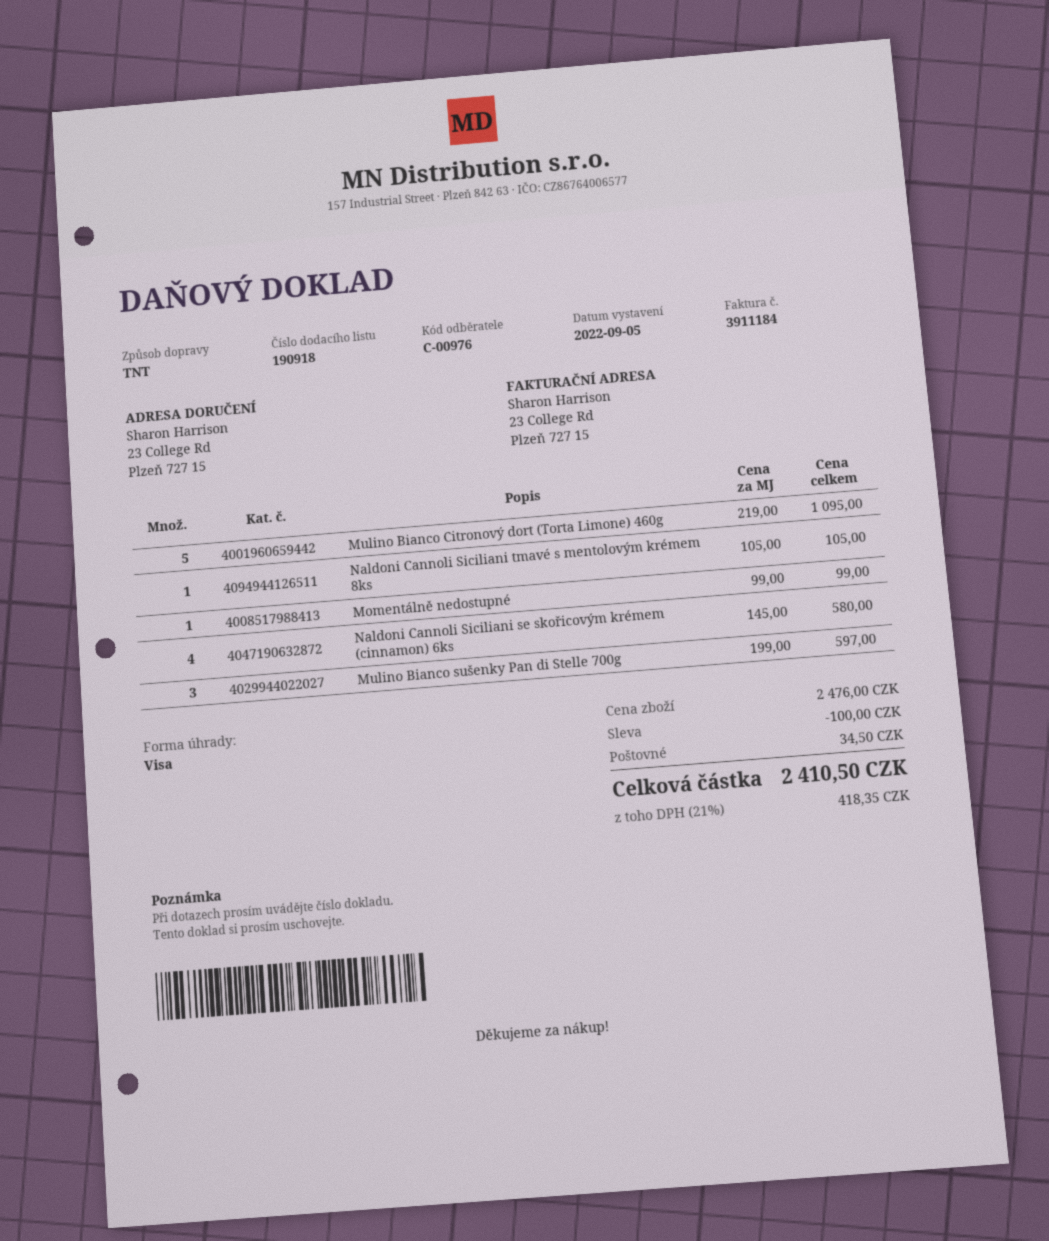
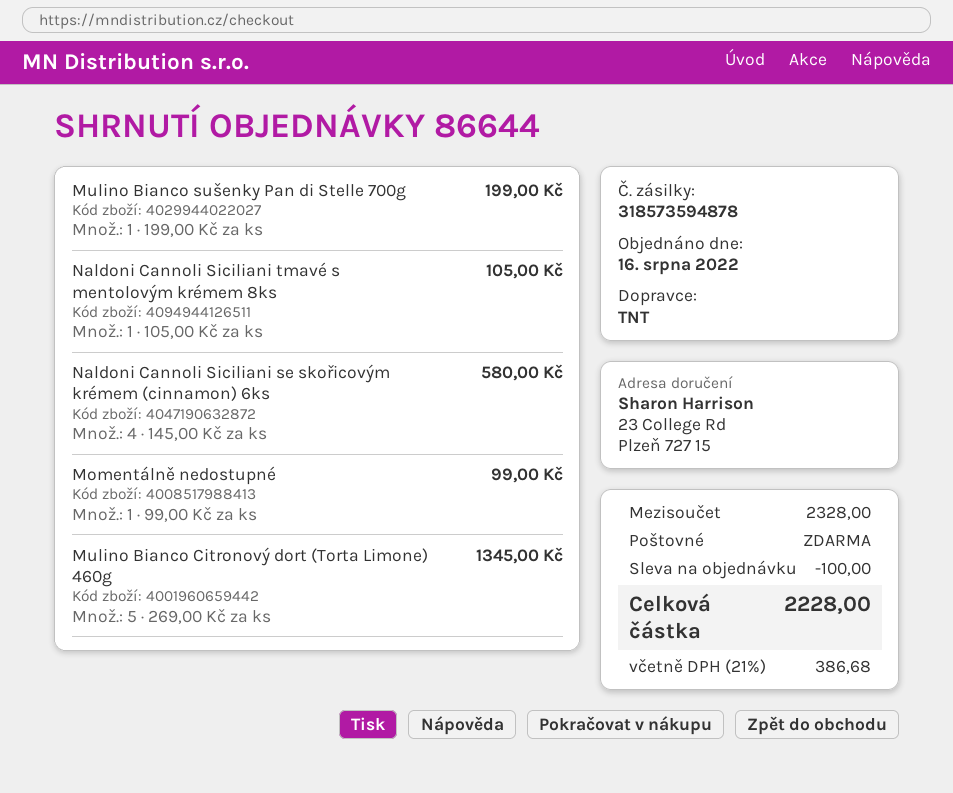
Mulino Bianco Citronový dort (Torta Limone) 460g: 5 x 219.00 = 1095.00 -> 5 x 269.00 = 1345.00
Mulino Bianco sušenky Pan di Stelle 700g: 3 x 199.00 = 597.00 -> 1 x 199.00 = 199.00
subtotal: 2476.00 -> 2328.00
shipping: 34.50 -> 0.00
tax: 21% = 418.35 -> 21% = 386.68
total: 2410.50 -> 2228.00

